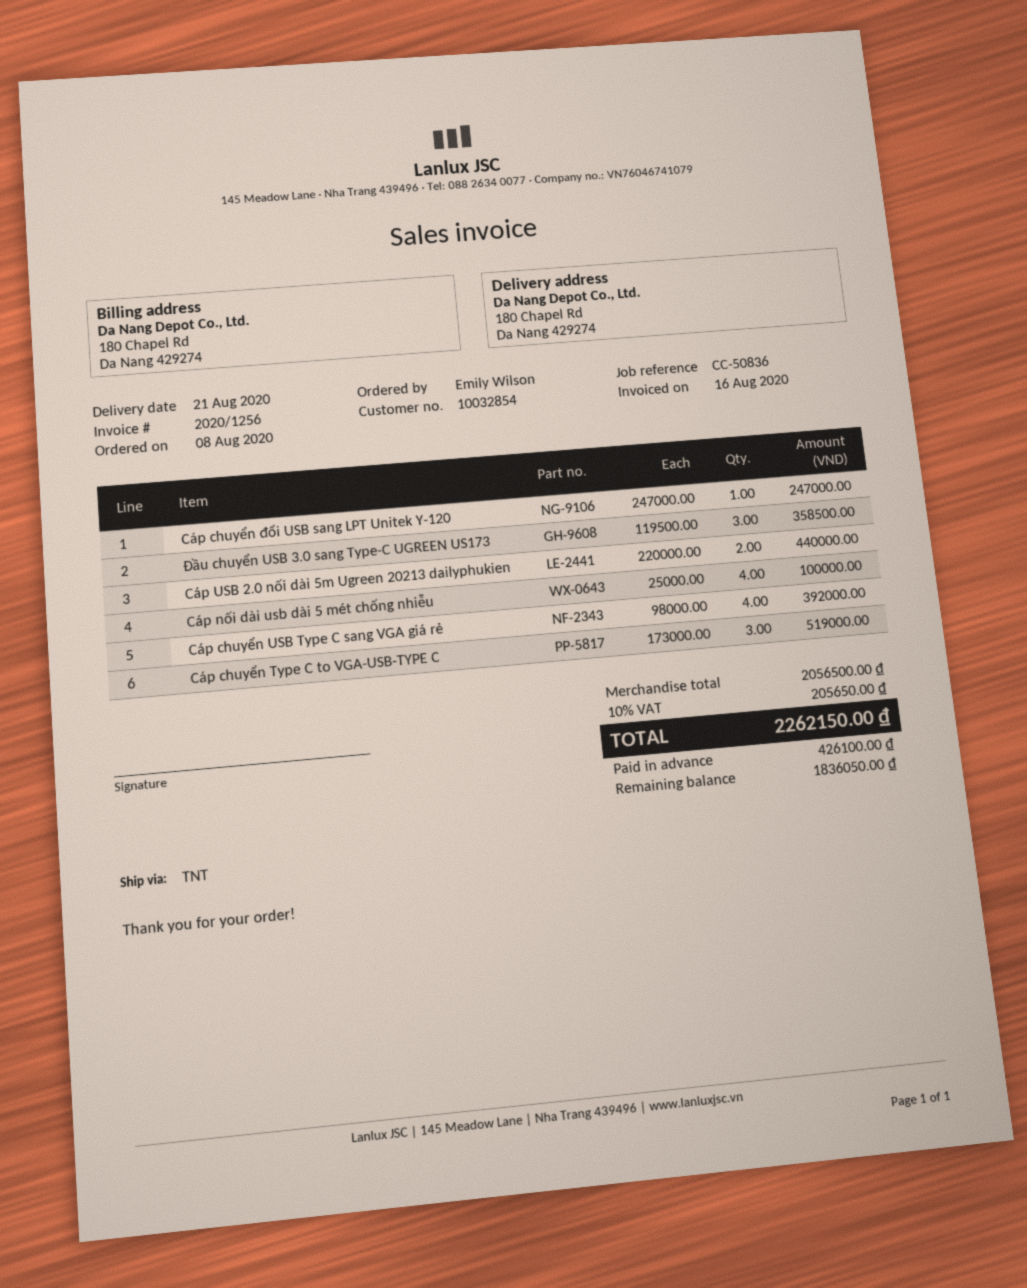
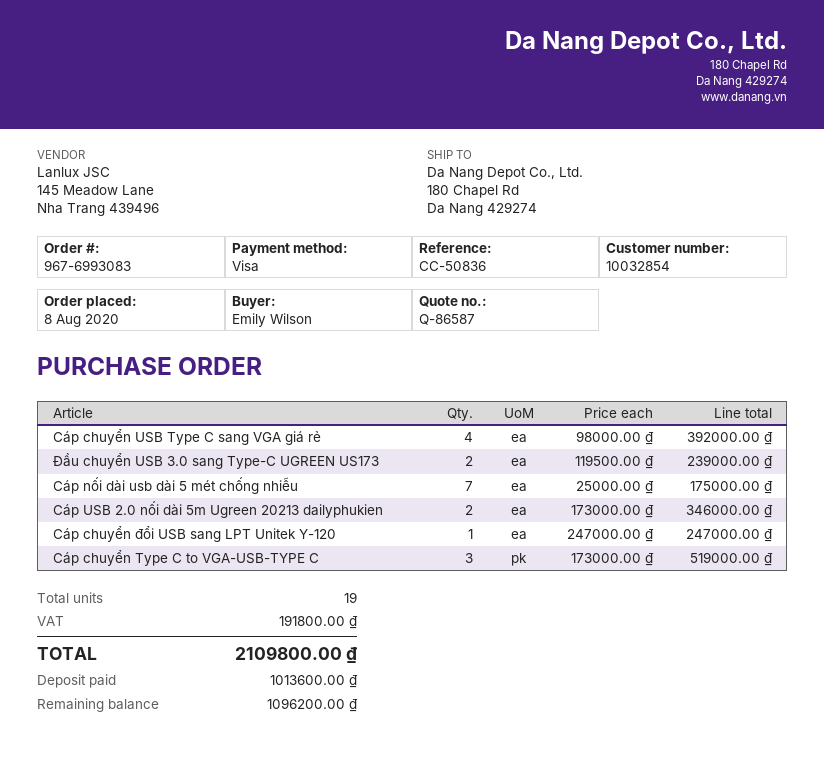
Đầu chuyển USB 3.0 sang Type-C UGREEN US173: 3 x 119500.00 = 358500.00 -> 2 x 119500.00 = 239000.00
Cáp USB 2.0 nối dài 5m Ugreen 20213 dailyphukien: 2 x 220000.00 = 440000.00 -> 2 x 173000.00 = 346000.00
Cáp nối dài usb dài 5 mét chống nhiễu: 4 x 25000.00 = 100000.00 -> 7 x 25000.00 = 175000.00
tax: 205650.00 -> 191800.00
total: 2262150.00 -> 2109800.00
deposit: 426100.00 -> 1013600.00
balance: 1836050.00 -> 1096200.00

